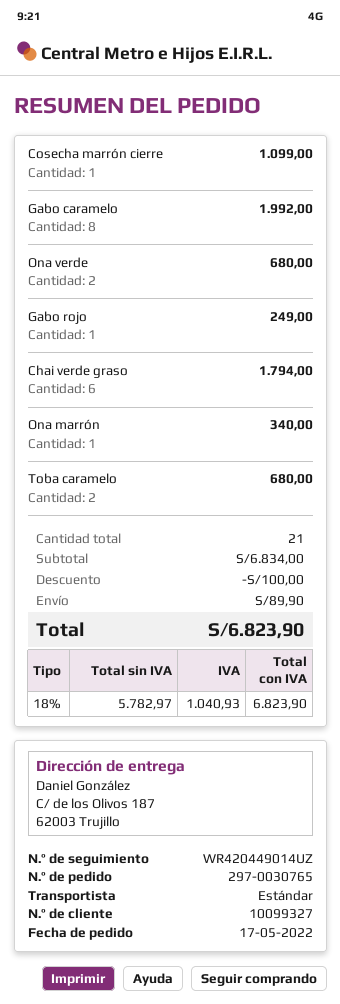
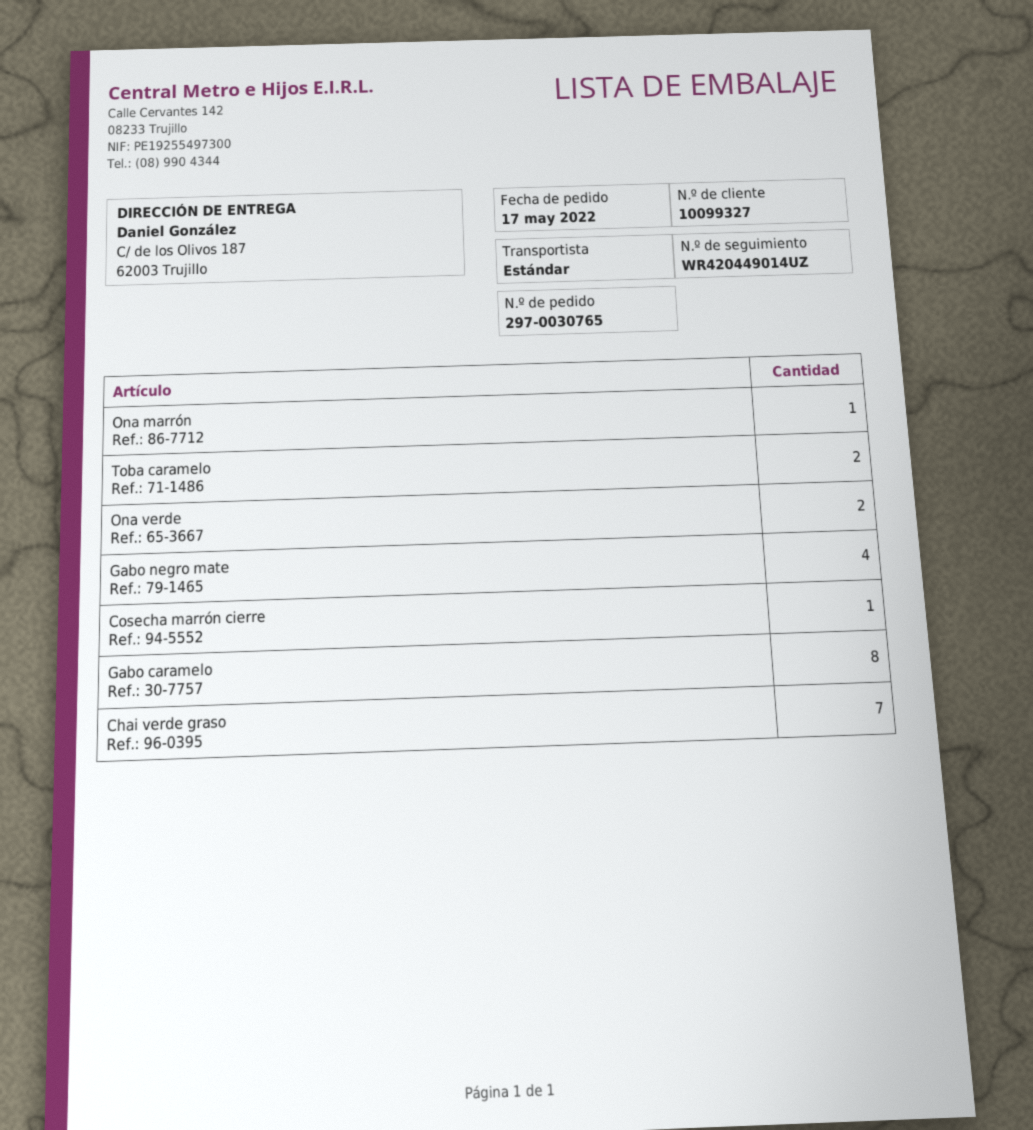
Gabo rojo: 1 -> none
Chai verde graso: 6 -> 7
Gabo negro mate: none -> 4

